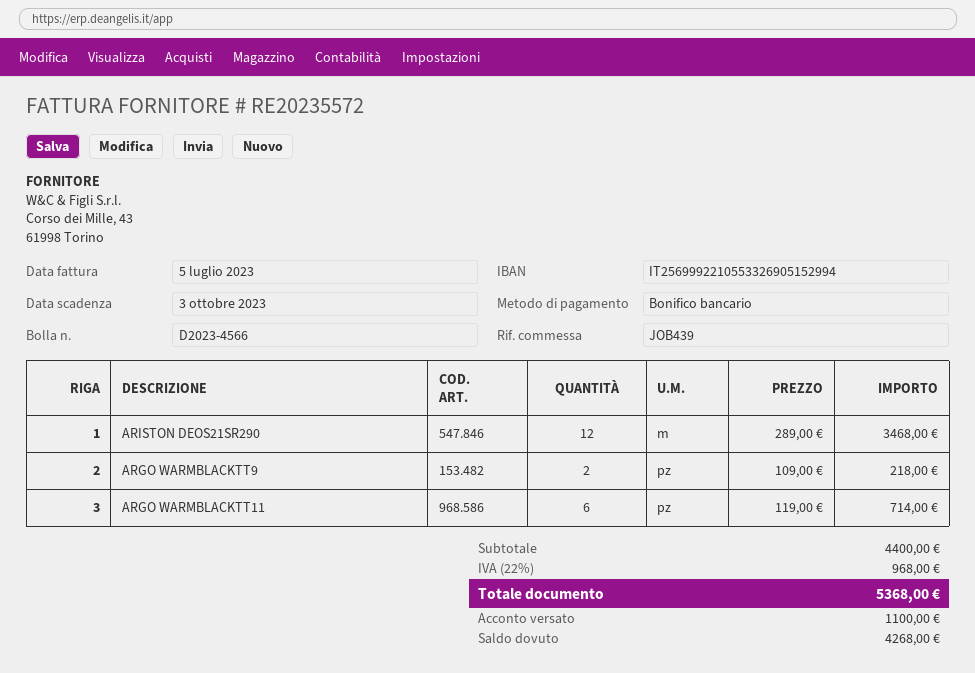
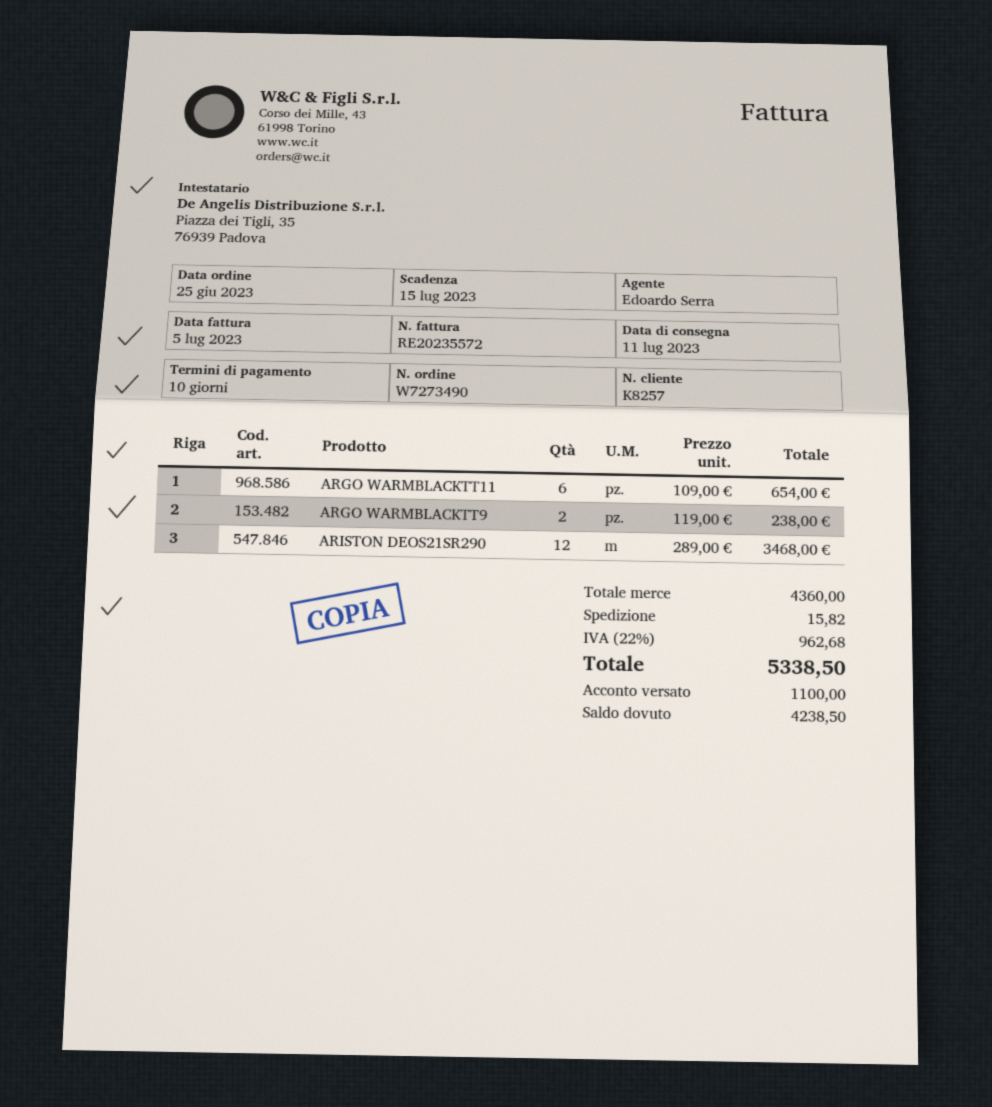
due date: 2023-10-03 -> 2023-07-15
ARGO WARMBLACKTT9: 2 x 109.00 = 218.00 -> 2 x 119.00 = 238.00
ARGO WARMBLACKTT11: 6 x 119.00 = 714.00 -> 6 x 109.00 = 654.00
subtotal: 4400.00 -> 4360.00
shipping: none -> 15.82
tax: 22% = 968.00 -> 22% = 962.68
total: 5368.00 -> 5338.50
balance: 4268.00 -> 4238.50

